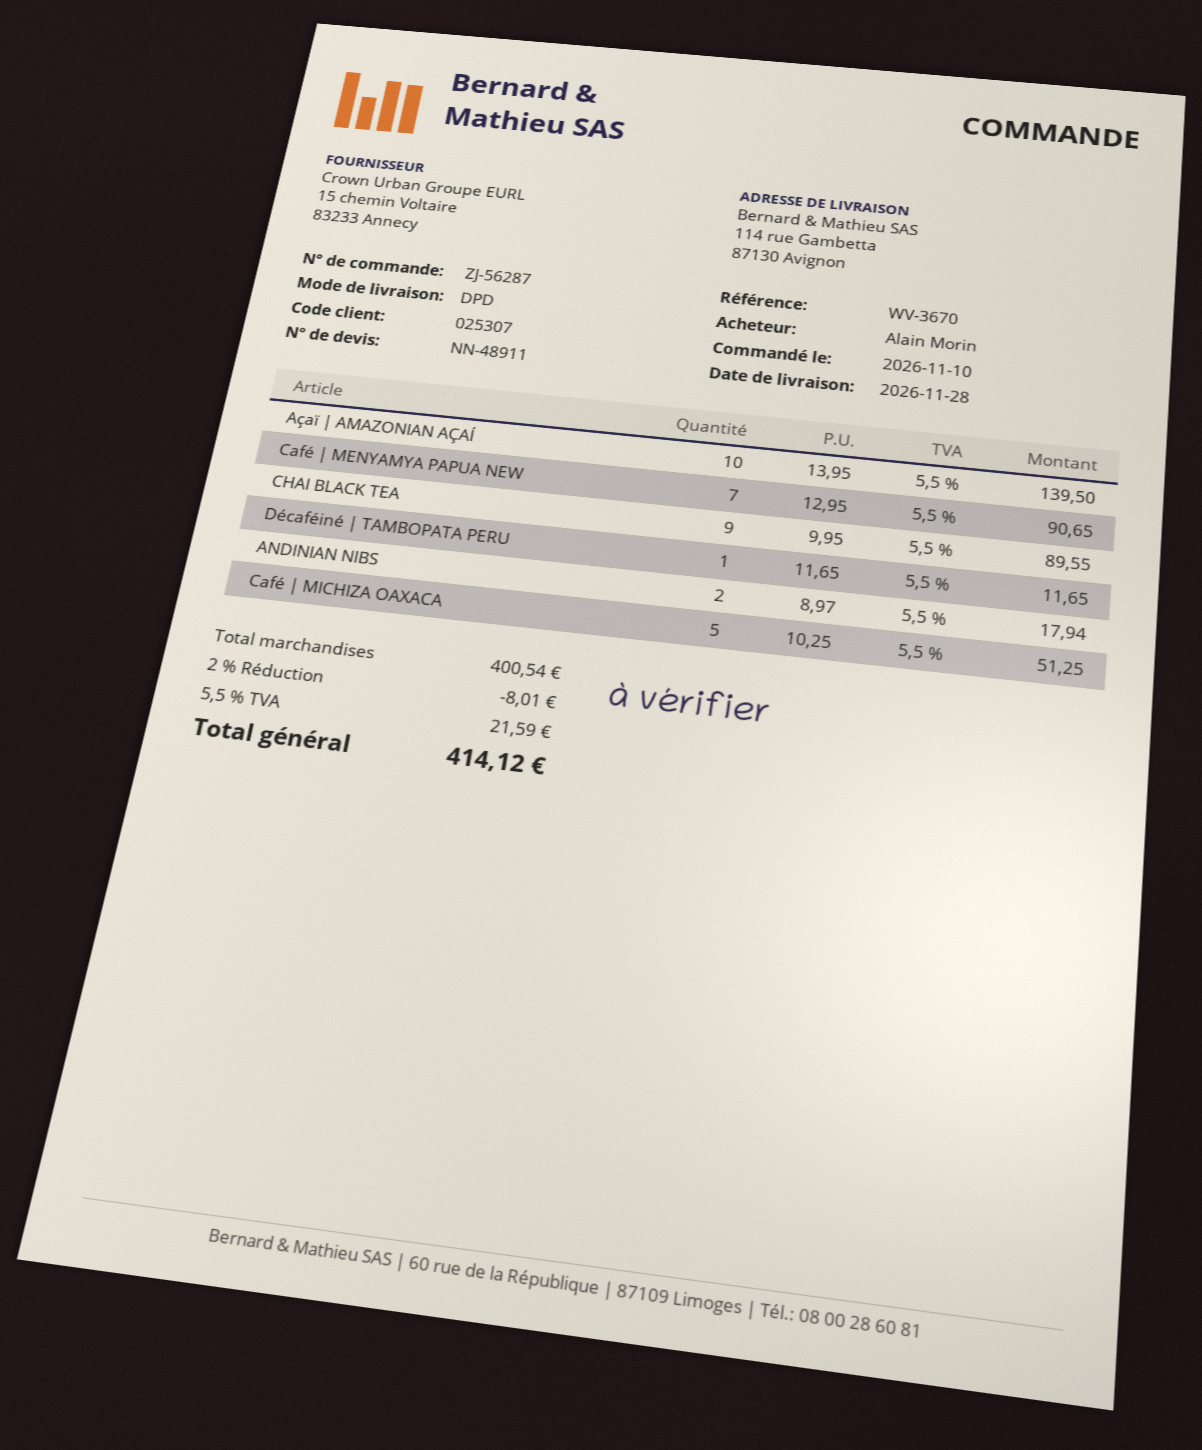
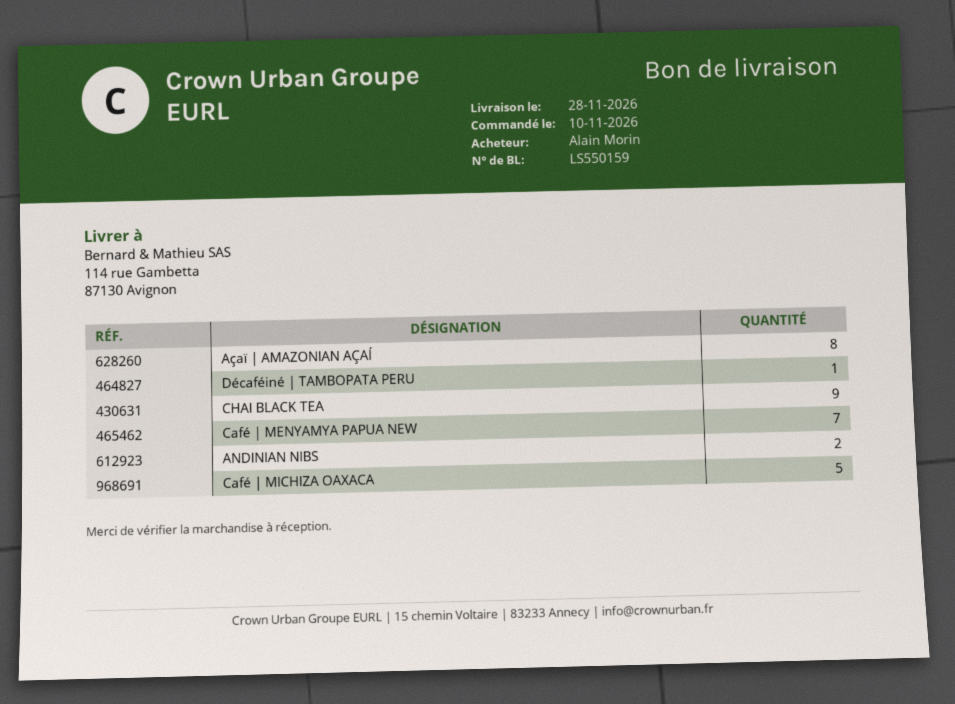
Açaï | AMAZONIAN AÇAÍ: 10 -> 8

